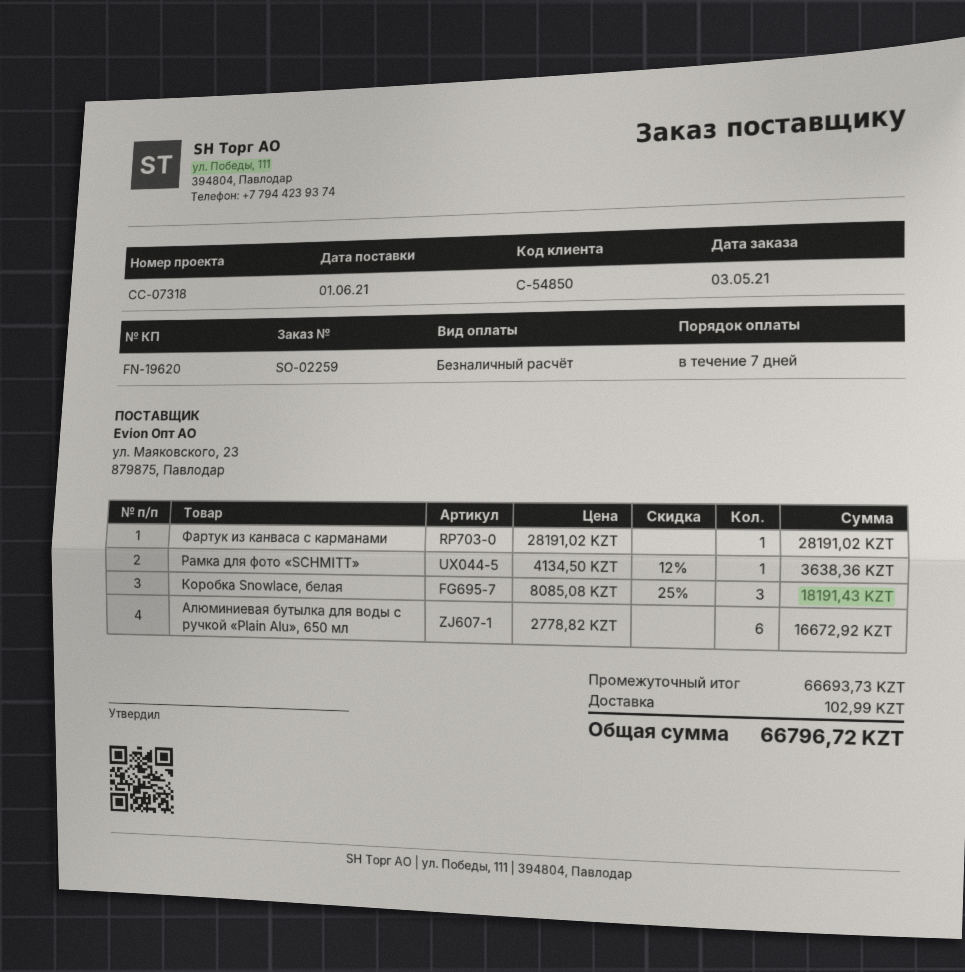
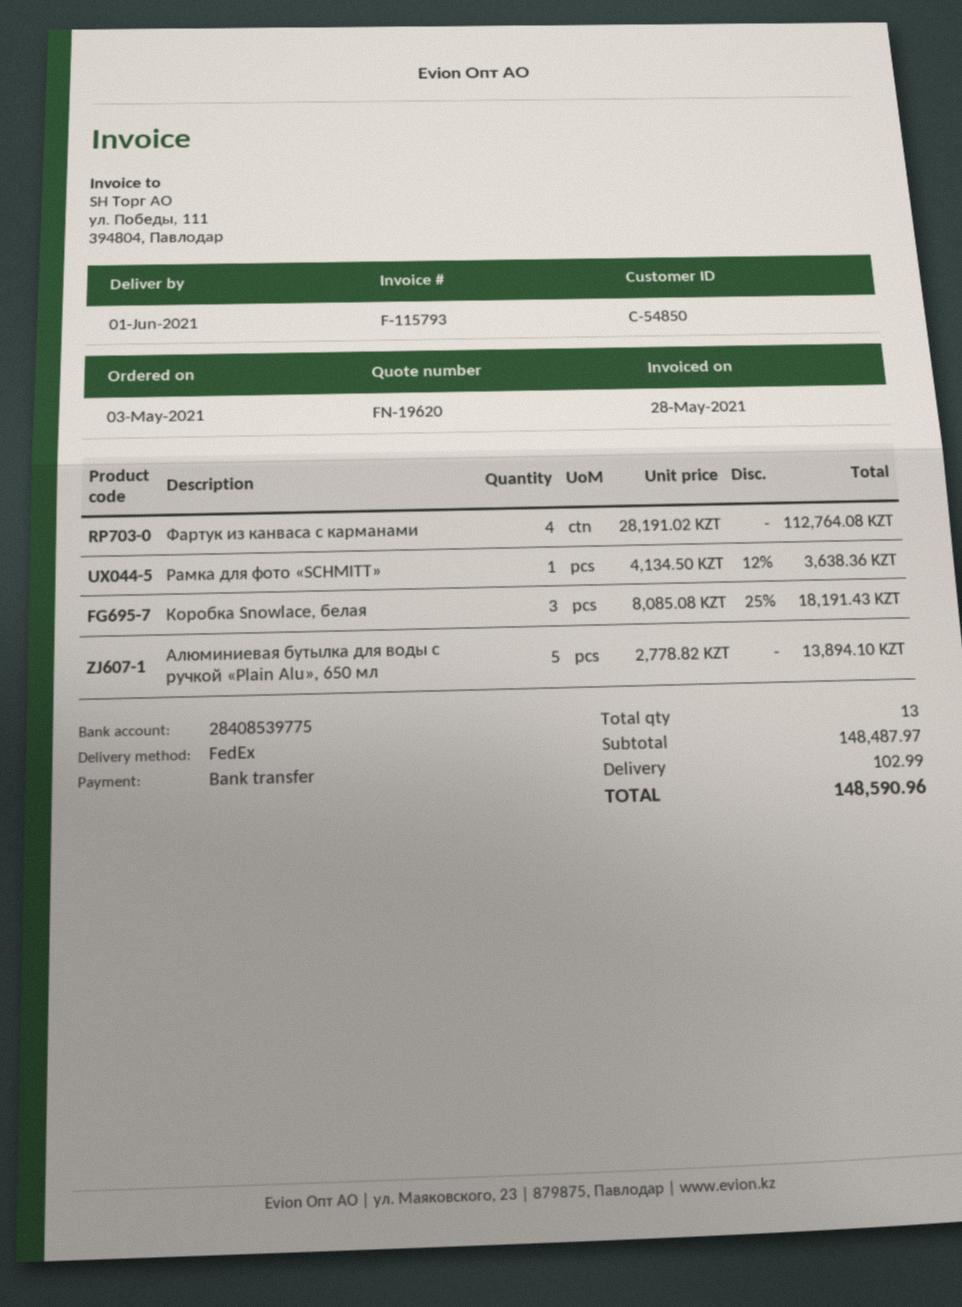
Фартук из канваса с карманами: 1 x 28191.02 = 28191.02 -> 4 x 28191.02 = 112764.08
Алюминиевая бутылка для воды с ручкой «Plain Alu», 650 мл: 6 x 2778.82 = 16672.92 -> 5 x 2778.82 = 13894.10
subtotal: 66693.73 -> 148487.97
total: 66796.72 -> 148590.96

